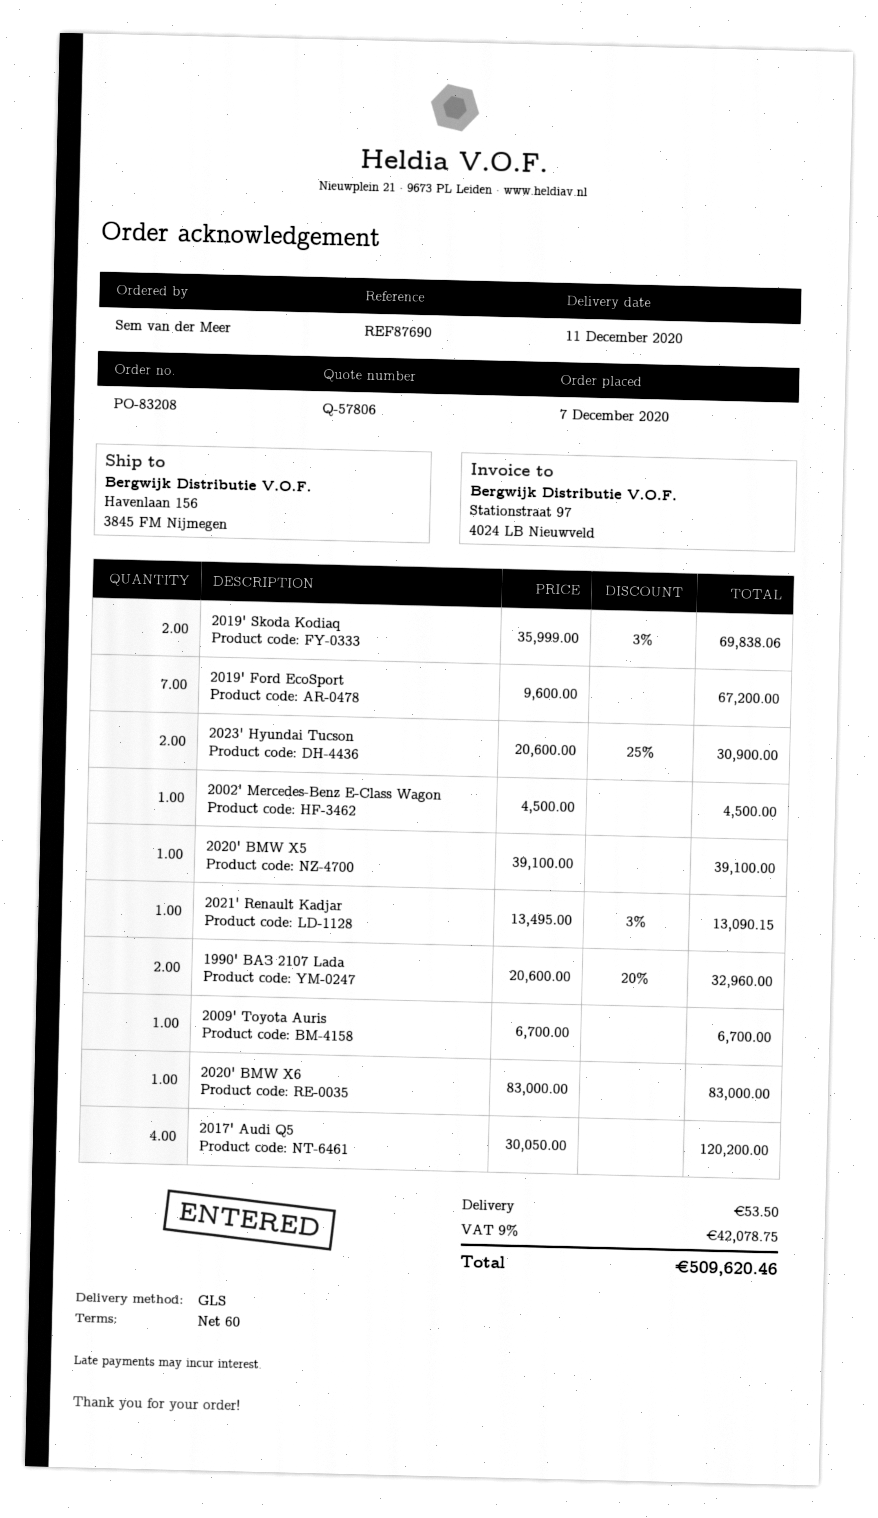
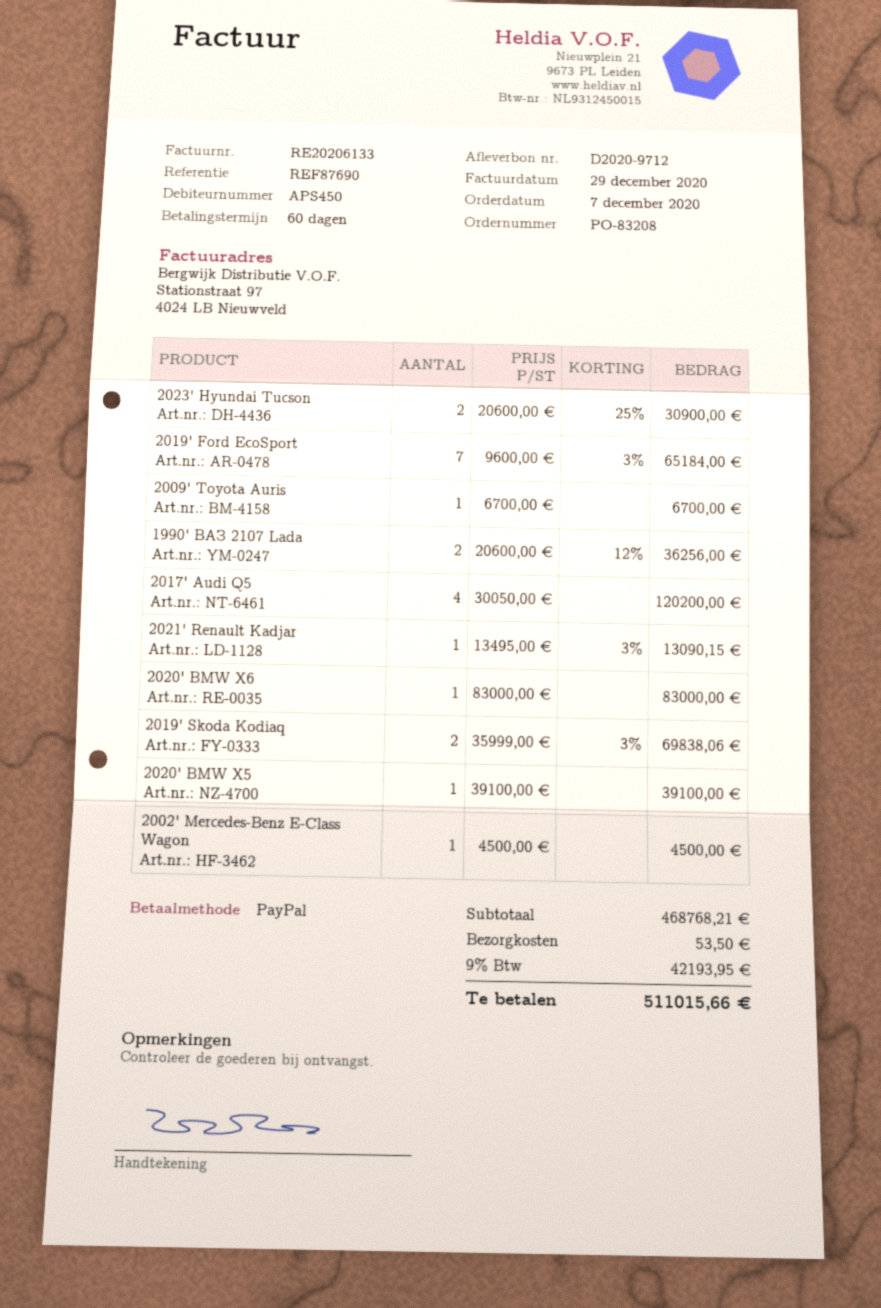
2019' Ford EcoSport: 7 x 9600.00 = 67200.00 -> 7 x 9600.00 - 3% = 65184.00
1990' ВАЗ 2107 Lada: 2 x 20600.00 - 20% = 32960.00 -> 2 x 20600.00 - 12% = 36256.00
tax: 9% = 42078.75 -> 9% = 42193.95
total: 509620.46 -> 511015.66

